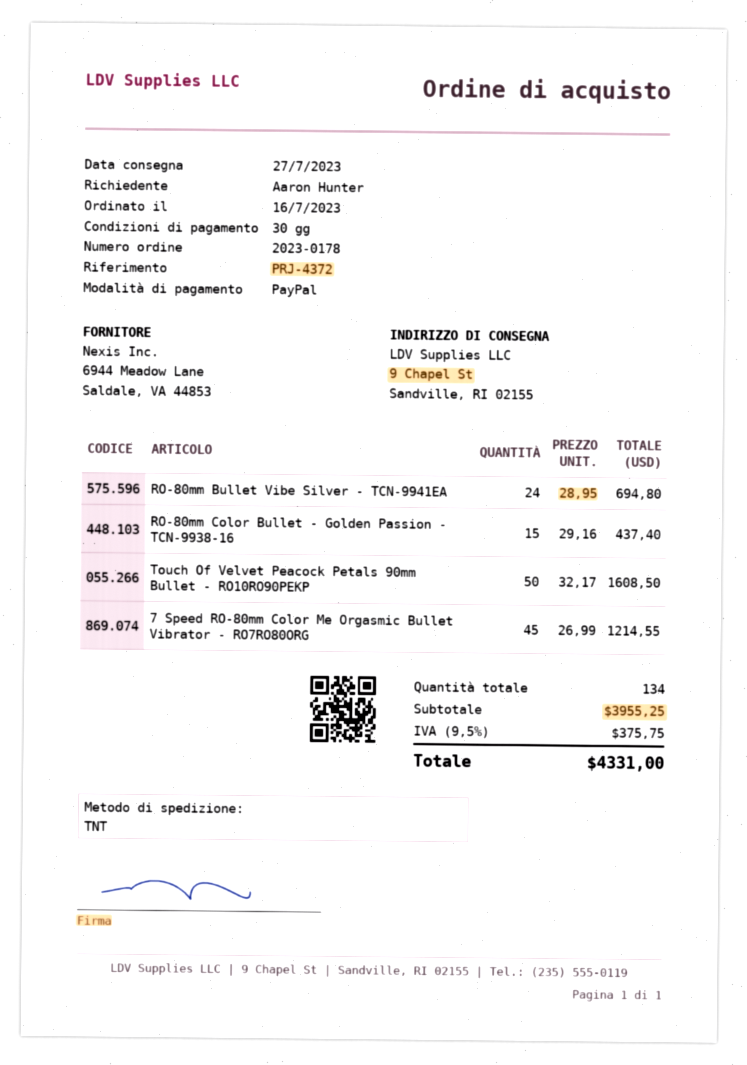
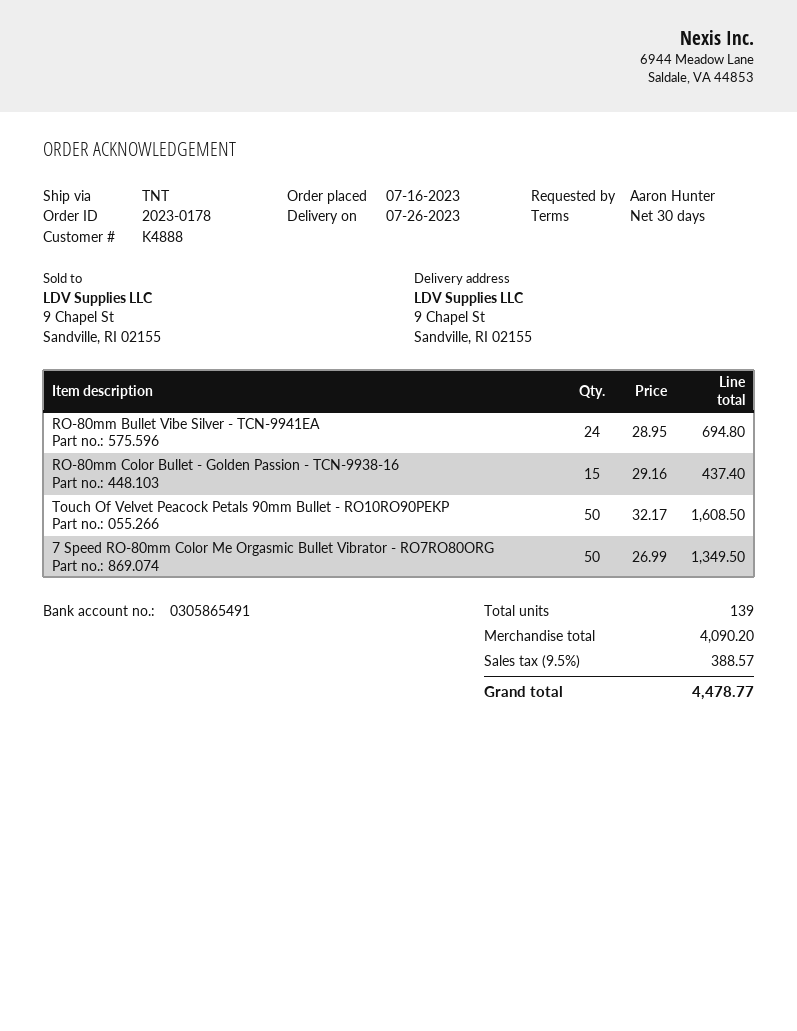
delivery date: 2023-07-27 -> 2023-07-26
7 Speed RO-80mm Color Me Orgasmic Bullet Vibrator - RO7RO80ORG: 45 x 26.99 = 1214.55 -> 50 x 26.99 = 1349.50
total quantity: 134 -> 139
subtotal: 3955.25 -> 4090.20
tax: 9.5% = 375.75 -> 9.5% = 388.57
total: 4331.00 -> 4478.77

